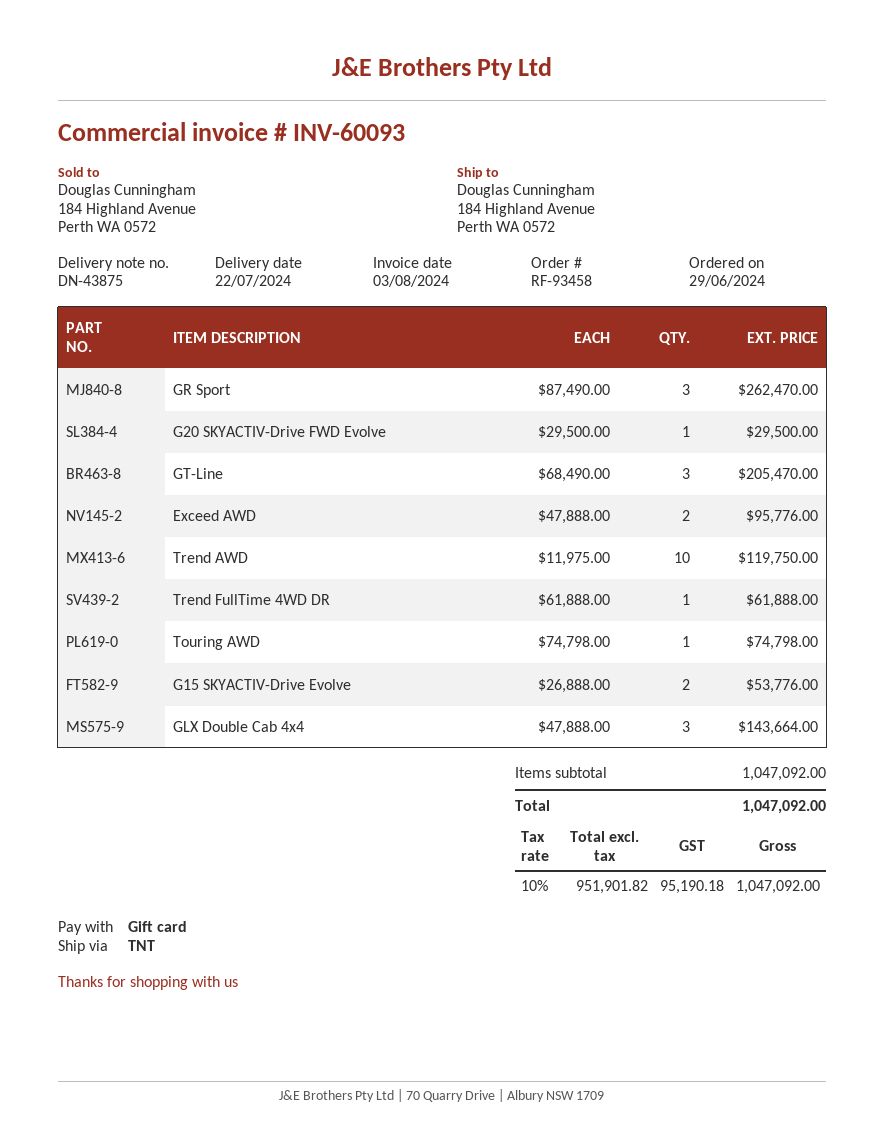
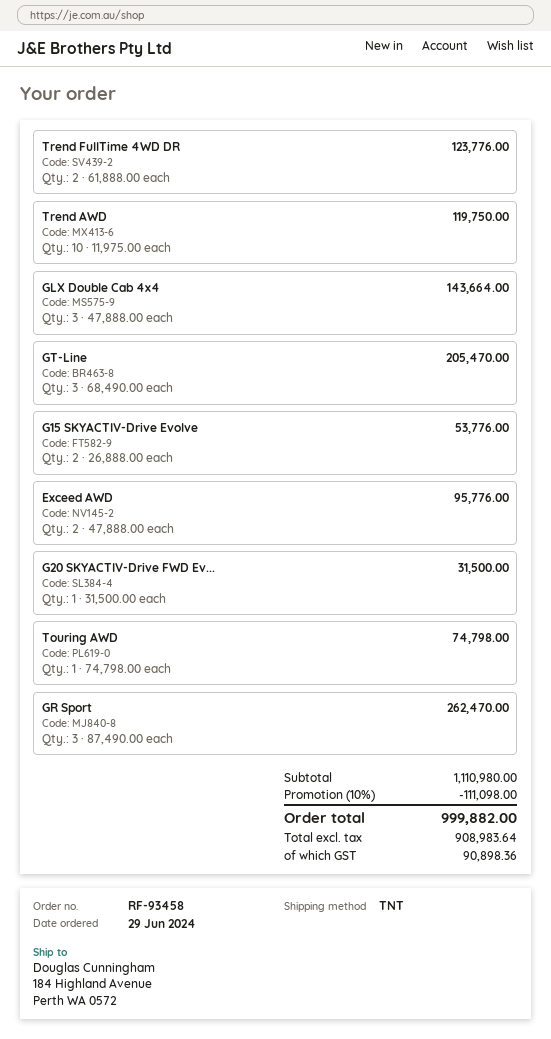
G20 SKYACTIV-Drive FWD Evolve: 1 x 29500.00 = 29500.00 -> 1 x 31500.00 = 31500.00
Trend FullTime 4WD DR: 1 x 61888.00 = 61888.00 -> 2 x 61888.00 = 123776.00
subtotal: 1047092.00 -> 1110980.00
discount: none -> 10% = 111098.00
net: 951901.82 -> 908983.64
tax: 95190.18 -> 90898.36
total: 1047092.00 -> 999882.00

